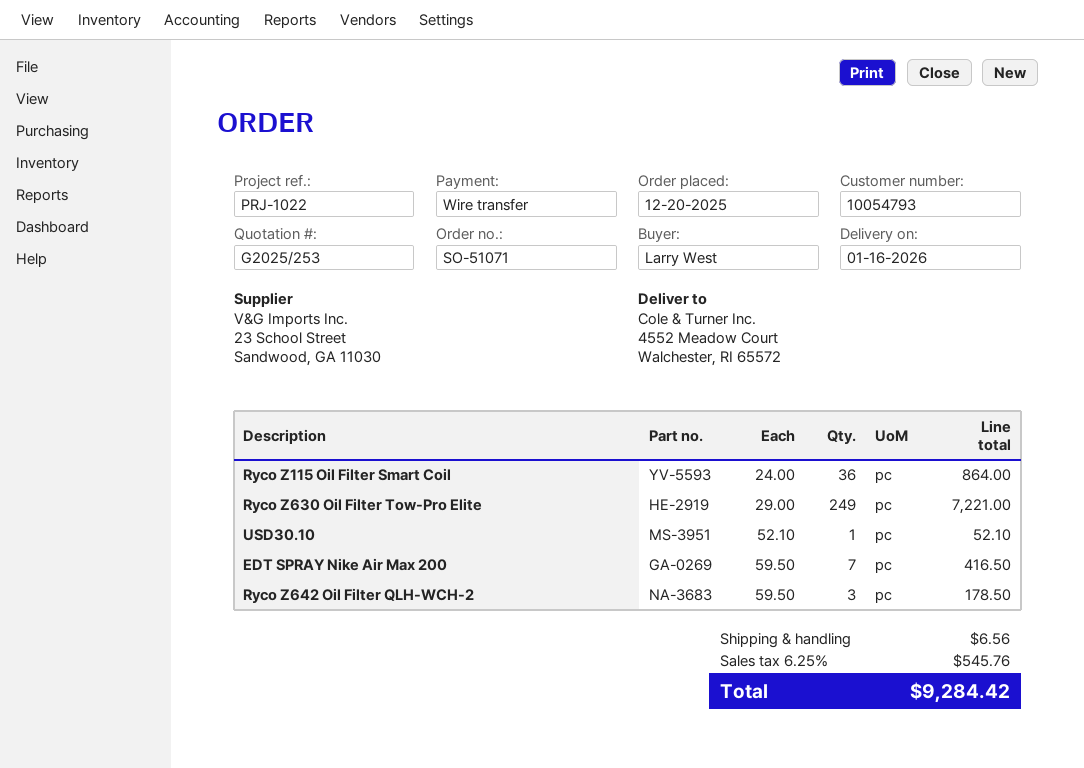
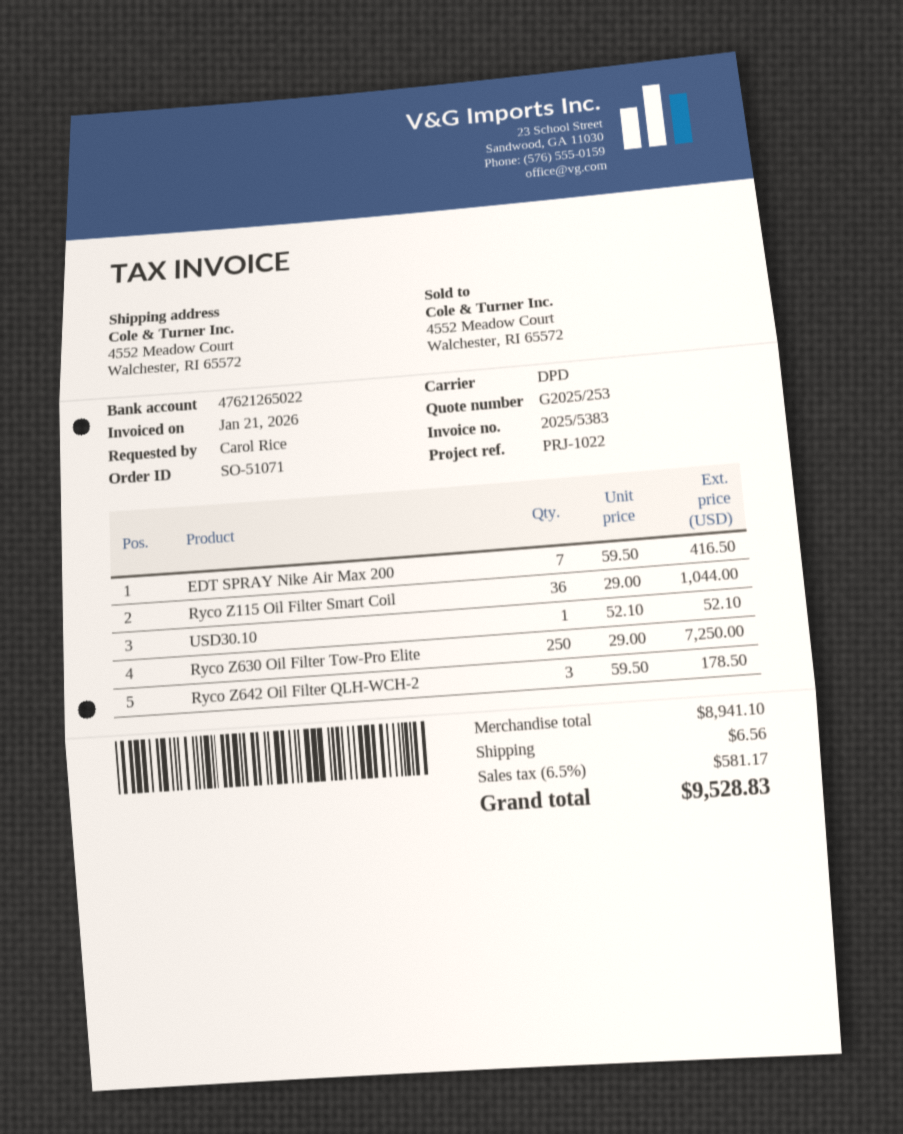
ordered by: Larry West -> Carol Rice
Ryco Z115 Oil Filter Smart Coil: 36 x 24.00 = 864.00 -> 36 x 29.00 = 1044.00
Ryco Z630 Oil Filter Tow-Pro Elite: 249 x 29.00 = 7221.00 -> 250 x 29.00 = 7250.00
tax: 6.25% = 545.76 -> 6.5% = 581.17
total: 9284.42 -> 9528.83

